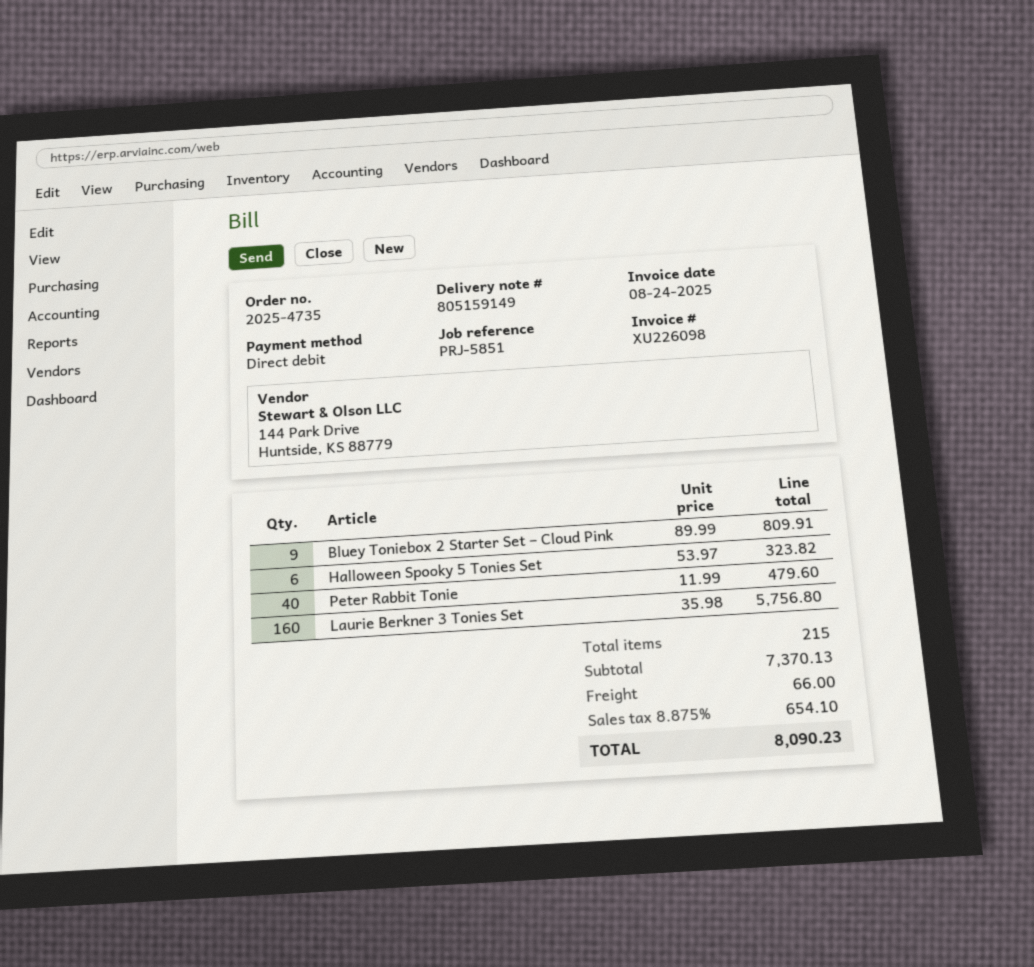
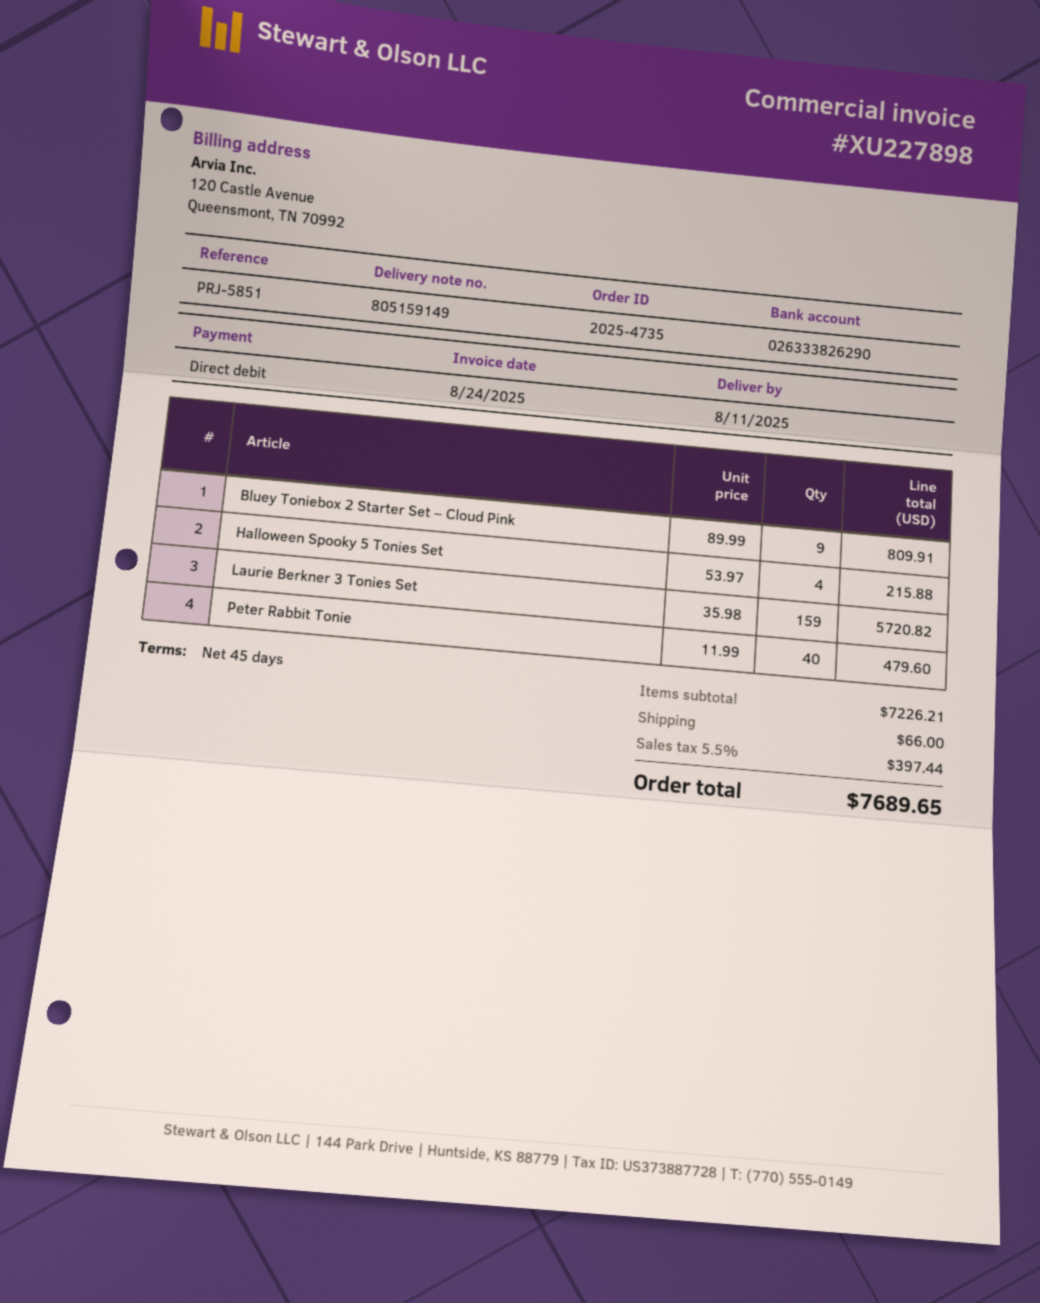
invoice number: XU226098 -> XU227898
Halloween Spooky 5 Tonies Set: 6 x 53.97 = 323.82 -> 4 x 53.97 = 215.88
Laurie Berkner 3 Tonies Set: 160 x 35.98 = 5756.80 -> 159 x 35.98 = 5720.82
subtotal: 7370.13 -> 7226.21
tax: 8.875% = 654.10 -> 5.5% = 397.44
total: 8090.23 -> 7689.65

